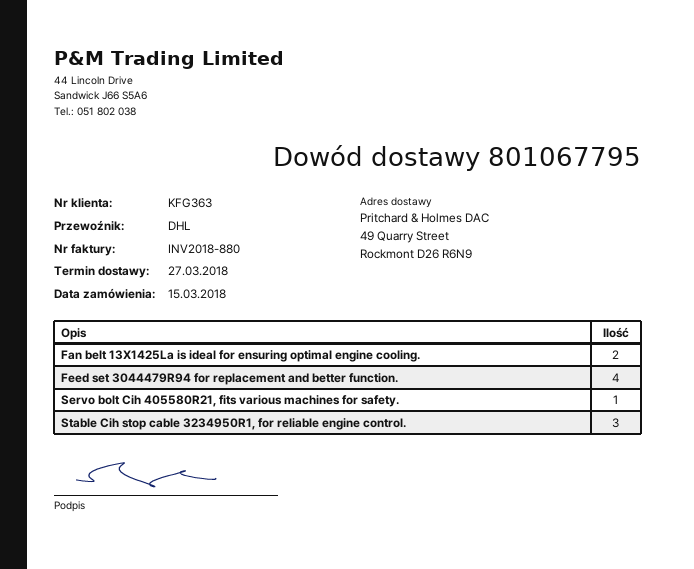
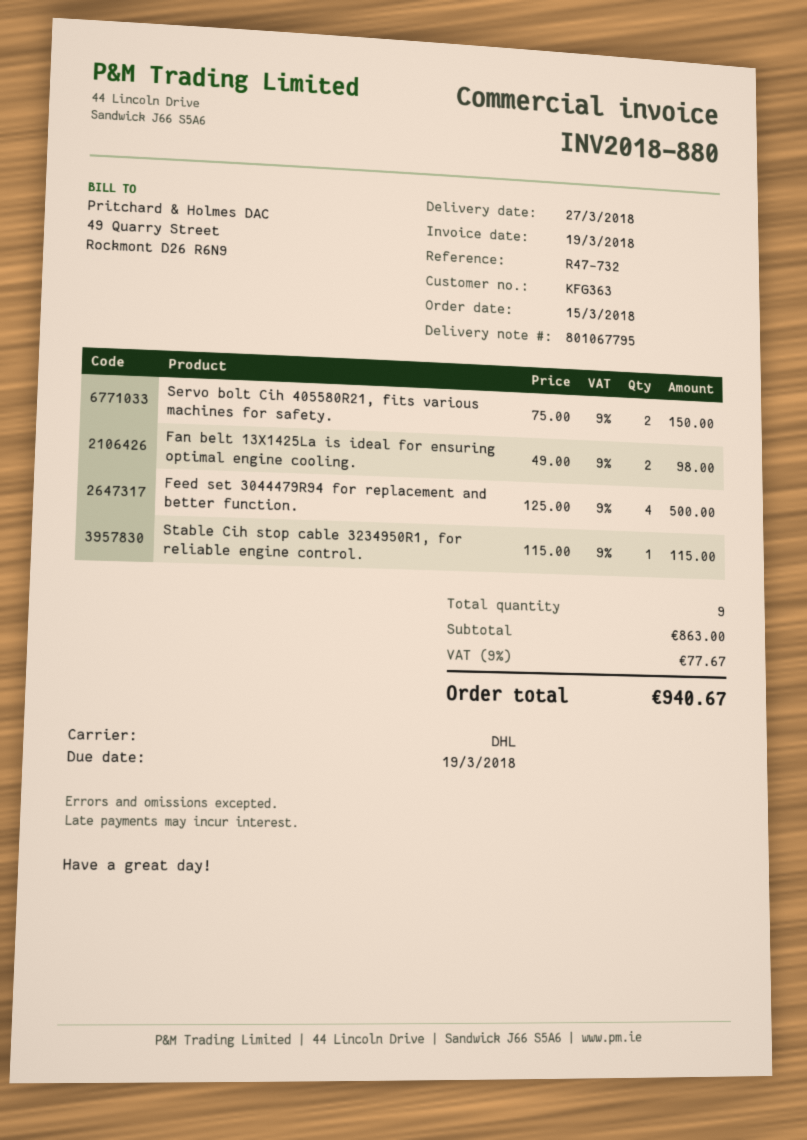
Servo bolt Cih 405580R21, fits various machines for safety.: 1 -> 2
Stable Cih stop cable 3234950R1, for reliable engine control.: 3 -> 1

